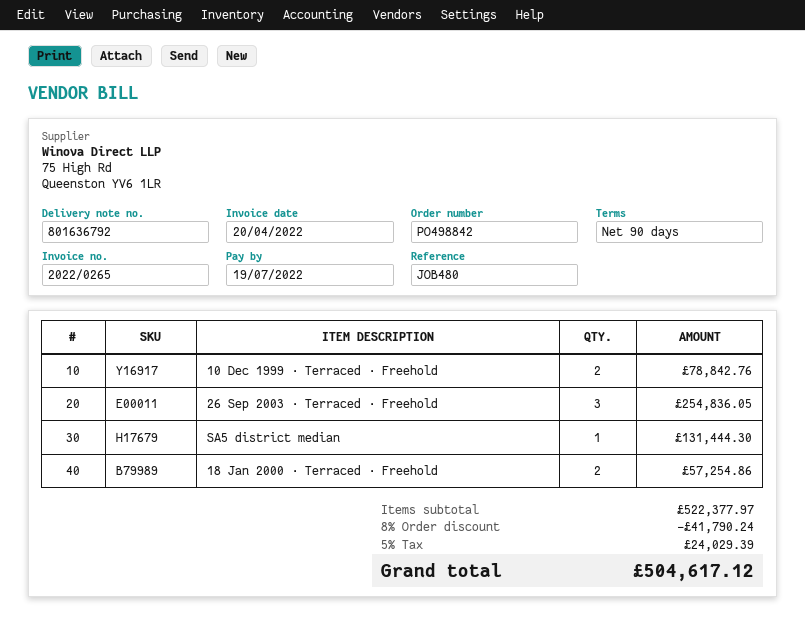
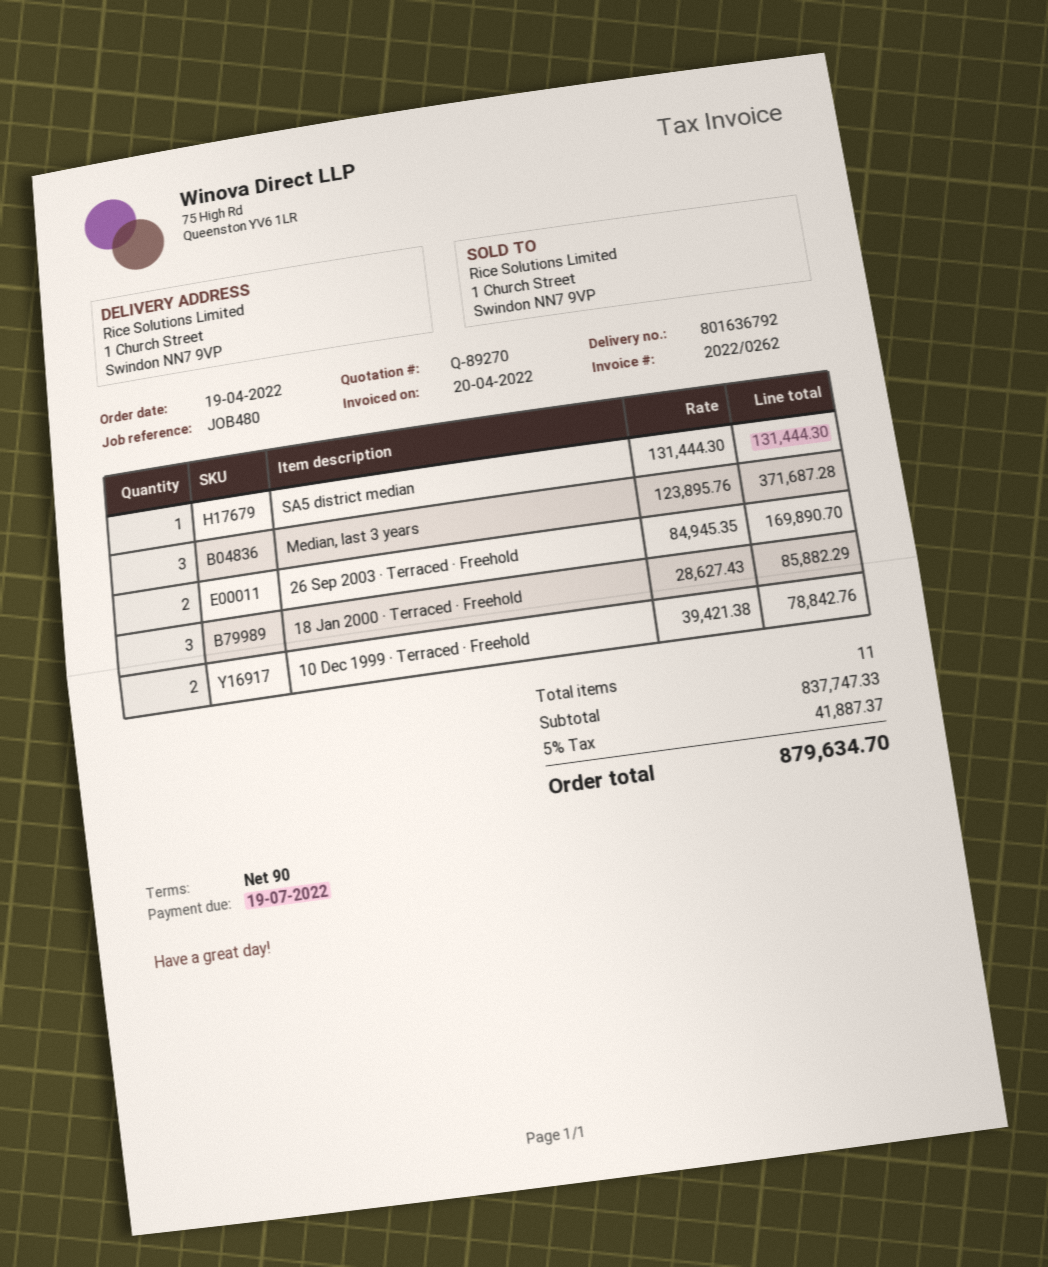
invoice number: 2022/0265 -> 2022/0262
26 Sep 2003 · Terraced · Freehold: 3 for 254836.05 -> 2 for 169890.70
18 Jan 2000 · Terraced · Freehold: 2 for 57254.86 -> 3 for 85882.29
Median, last 3 years: none -> 3 for 371687.28
subtotal: 522377.97 -> 837747.33
discount: 8% = 41790.24 -> none
tax: 5% = 24029.39 -> 5% = 41887.37
total: 504617.12 -> 879634.70

